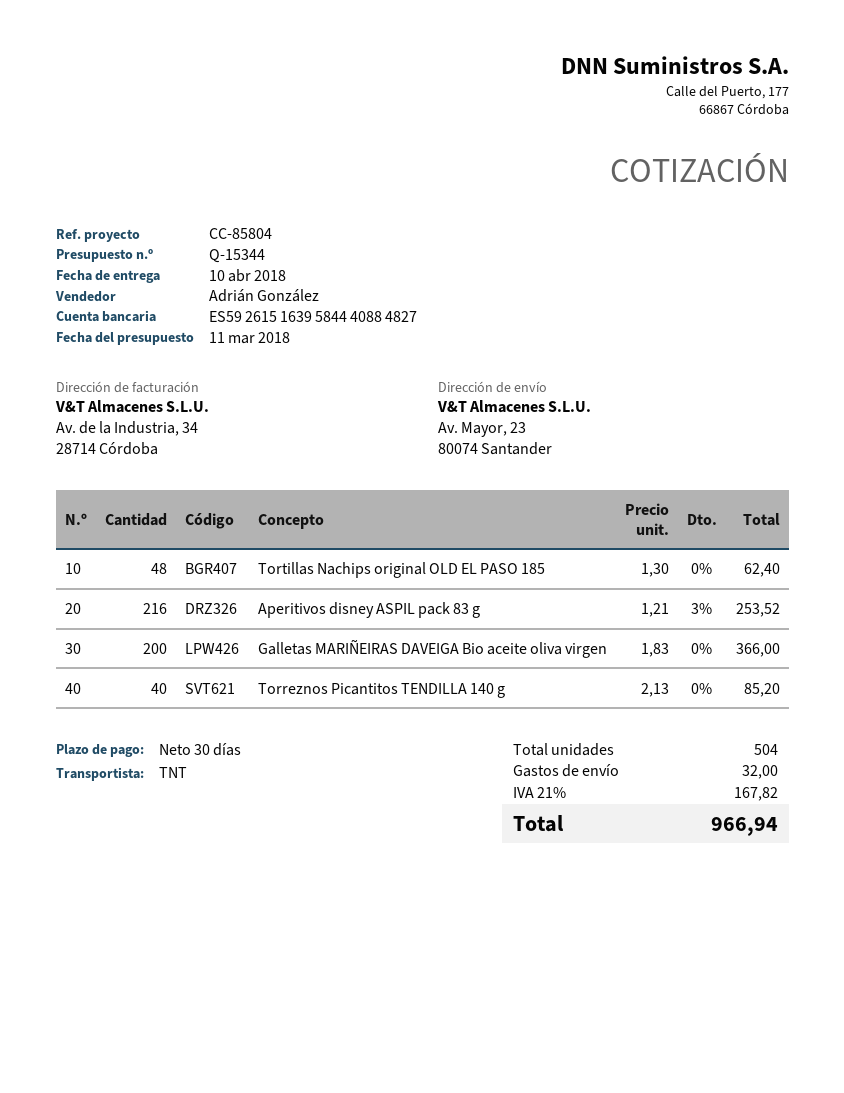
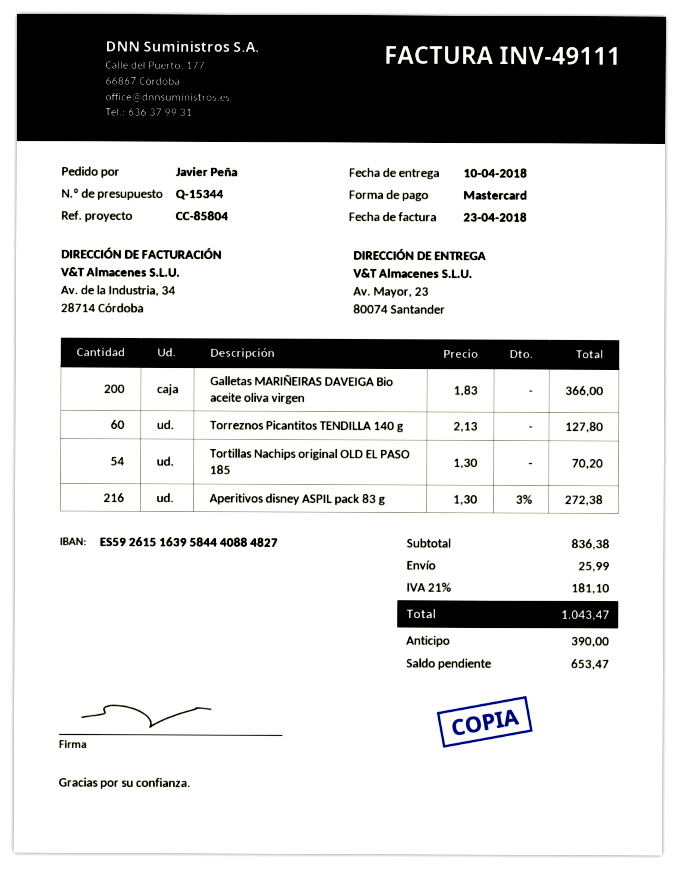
Tortillas Nachips original OLD EL PASO 185: 48 x 1.30 = 62.40 -> 54 x 1.30 = 70.20
Aperitivos disney ASPIL pack 83 g: 216 x 1.21 - 3% = 253.52 -> 216 x 1.30 - 3% = 272.38
Torreznos Picantitos TENDILLA 140 g: 40 x 2.13 = 85.20 -> 60 x 2.13 = 127.80
shipping: 32.00 -> 25.99
tax: 21% = 167.82 -> 21% = 181.10
total: 966.94 -> 1043.47

